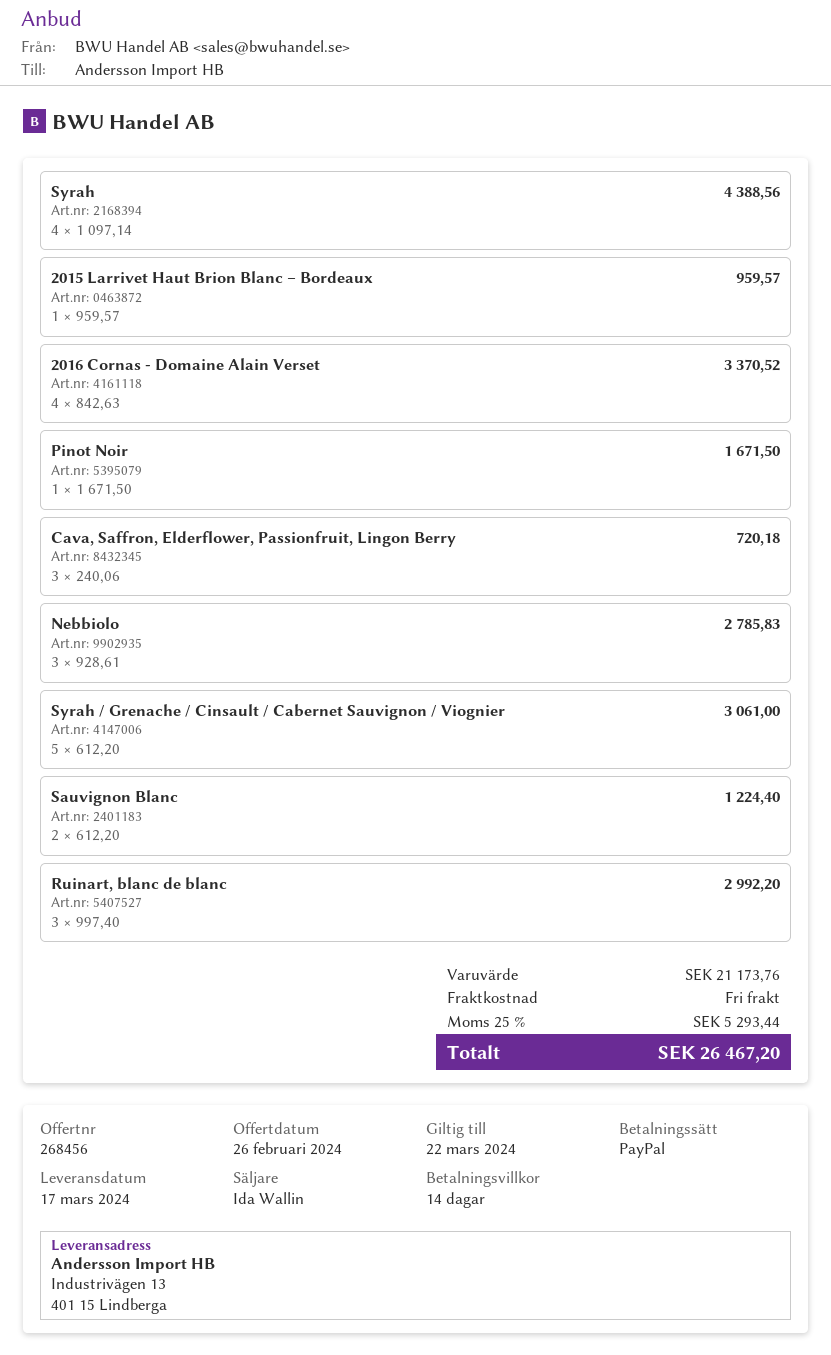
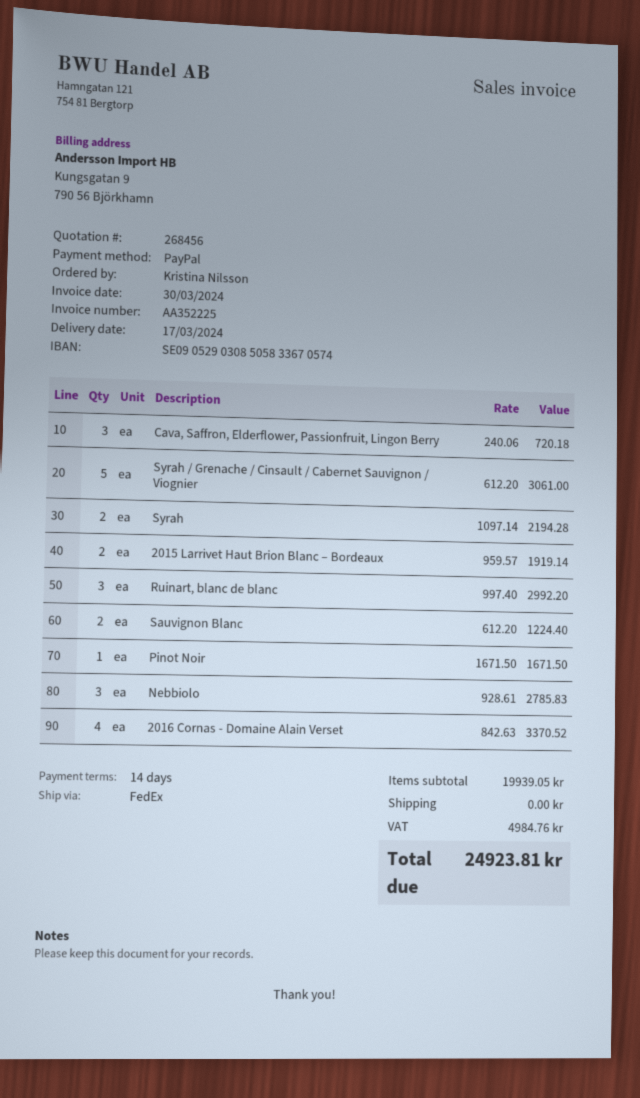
Syrah: 4 x 1097.14 = 4388.56 -> 2 x 1097.14 = 2194.28
2015 Larrivet Haut Brion Blanc – Bordeaux: 1 x 959.57 = 959.57 -> 2 x 959.57 = 1919.14
subtotal: 21173.76 -> 19939.05
tax: 5293.44 -> 4984.76
total: 26467.20 -> 24923.81

